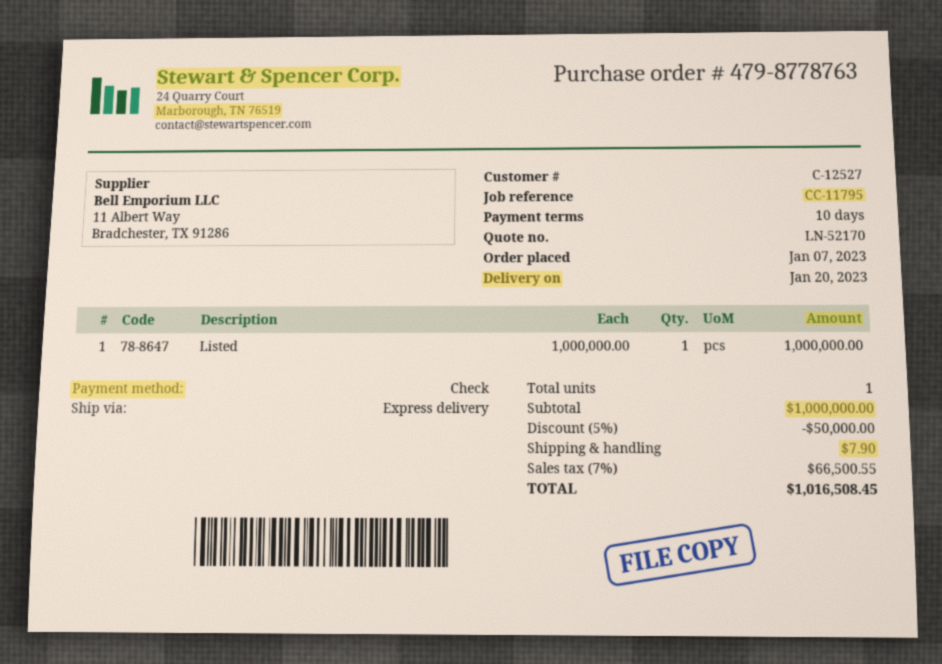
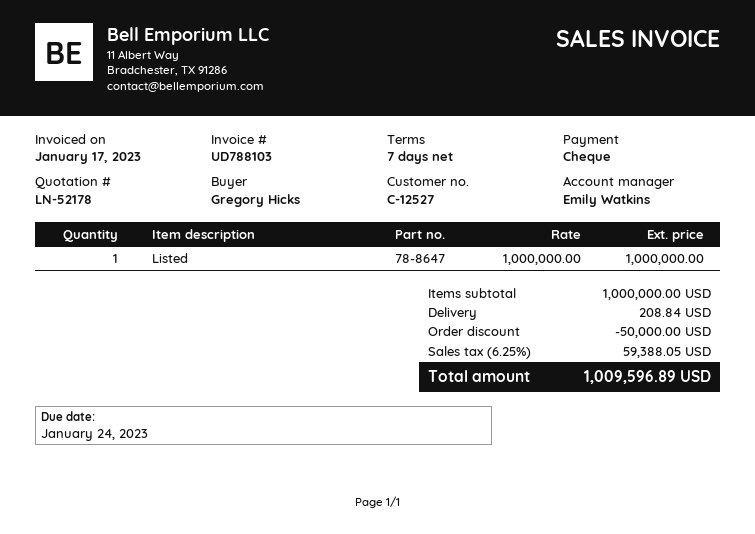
quote number: LN-52170 -> LN-52178
payment terms: 10 days -> 7 days
shipping: 7.90 -> 208.84
tax: 7% = 66500.55 -> 6.25% = 59388.05
total: 1016508.45 -> 1009596.89

